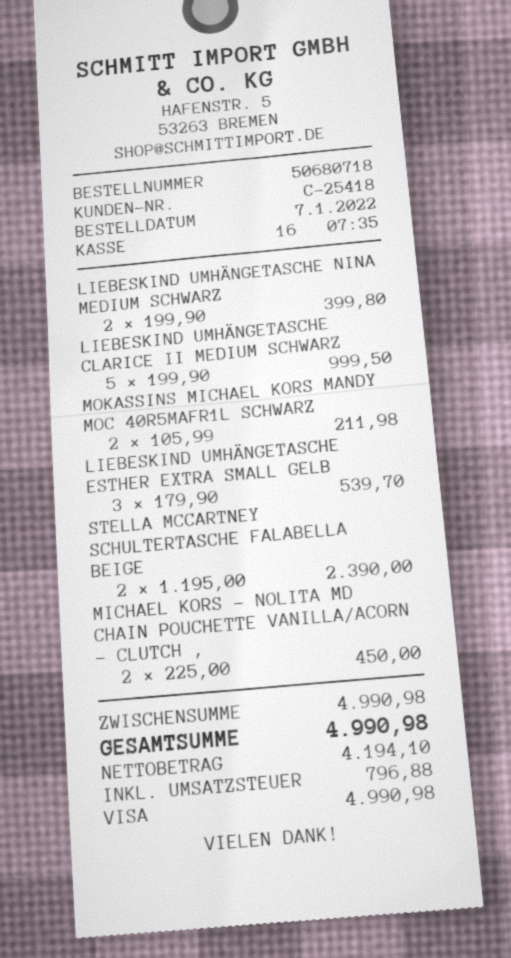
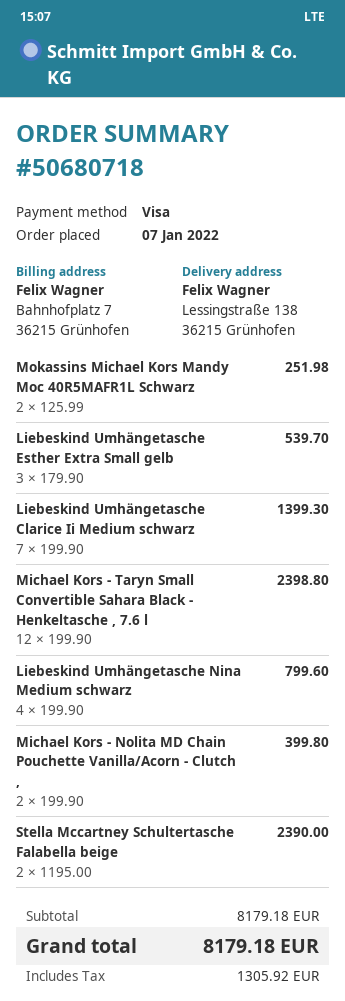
LIEBESKIND UMHÄNGETASCHE NINA MEDIUM SCHWARZ: 2 x 199.90 = 399.80 -> 4 x 199.90 = 799.60
LIEBESKIND UMHÄNGETASCHE CLARICE II MEDIUM SCHWARZ: 5 x 199.90 = 999.50 -> 7 x 199.90 = 1399.30
MOKASSINS MICHAEL KORS MANDY MOC 40R5MAFR1L SCHWARZ: 2 x 105.99 = 211.98 -> 2 x 125.99 = 251.98
MICHAEL KORS - NOLITA MD CHAIN POUCHETTE VANILLA/ACORN - CLUTCH ,: 2 x 225.00 = 450.00 -> 2 x 199.90 = 399.80
Michael Kors - Taryn Small Convertible Sahara Black - Henkeltasche , 7.6 l: none -> 12 x 199.90 = 2398.80
subtotal: 4990.98 -> 8179.18
tax: 796.88 -> 1305.92
total: 4990.98 -> 8179.18

